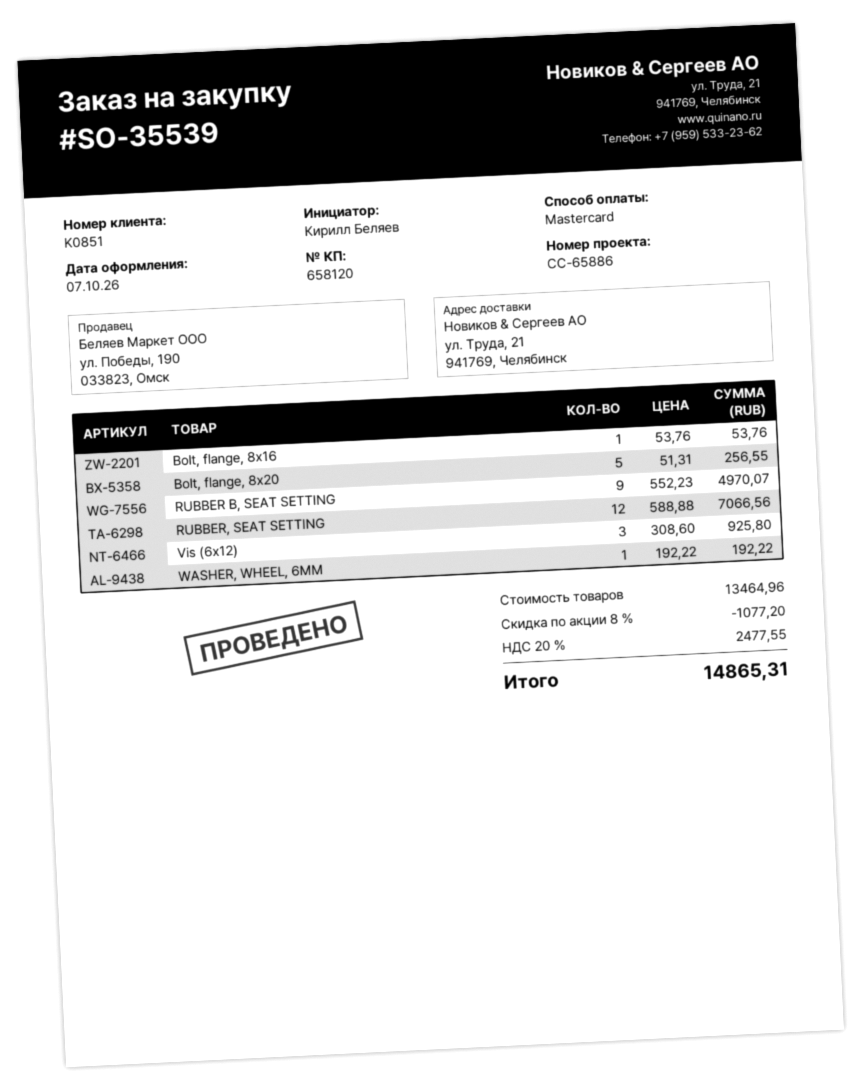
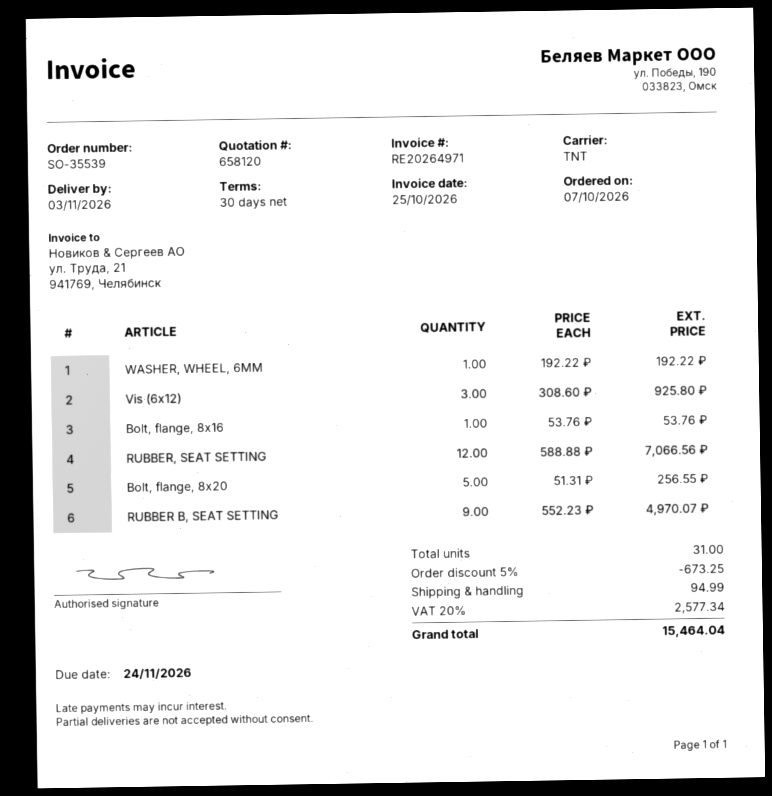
discount: 8% = 1077.20 -> 5% = 673.25
shipping: none -> 94.99
tax: 20% = 2477.55 -> 20% = 2577.34
total: 14865.31 -> 15464.04

